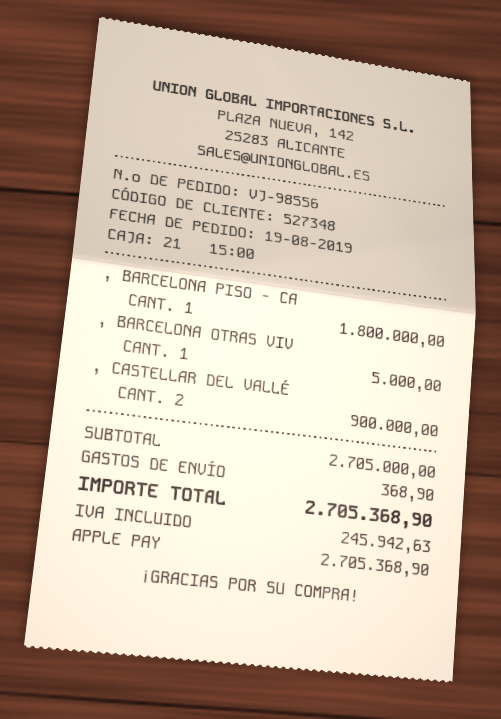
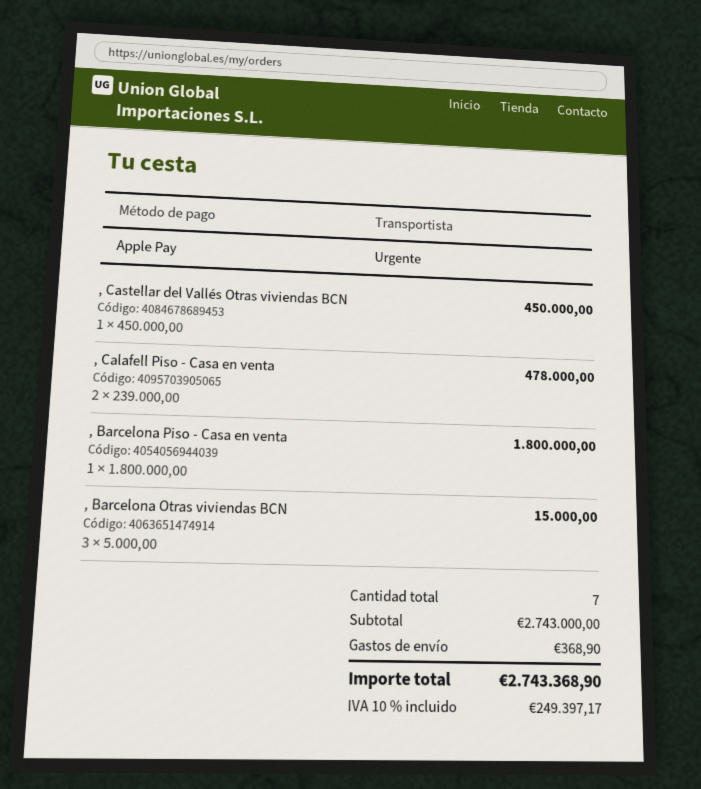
, BARCELONA OTRAS VIV: 1 for 5000.00 -> 3 for 15000.00
, CASTELLAR DEL VALLÉ: 2 for 900000.00 -> 1 for 450000.00
, Calafell Piso - Casa en venta: none -> 2 for 478000.00
subtotal: 2705000.00 -> 2743000.00
tax: 245942.63 -> 249397.17
total: 2705368.90 -> 2743368.90

